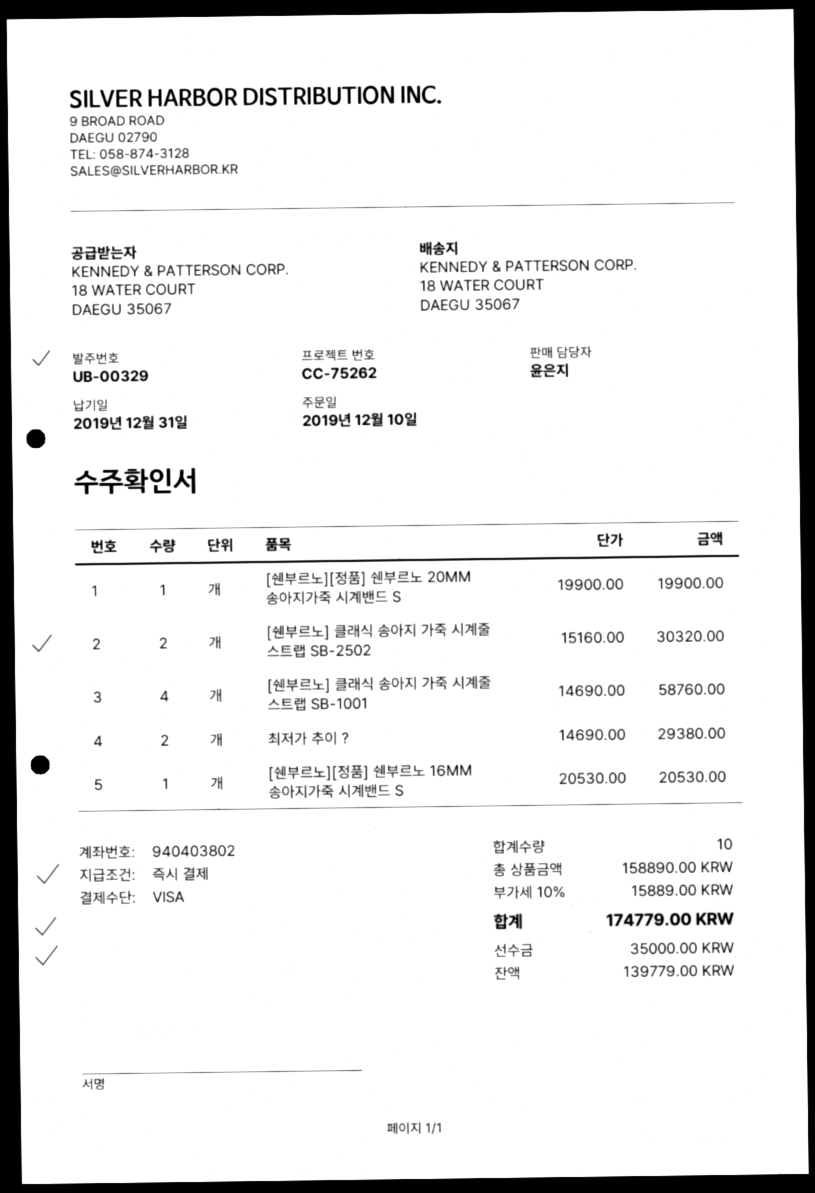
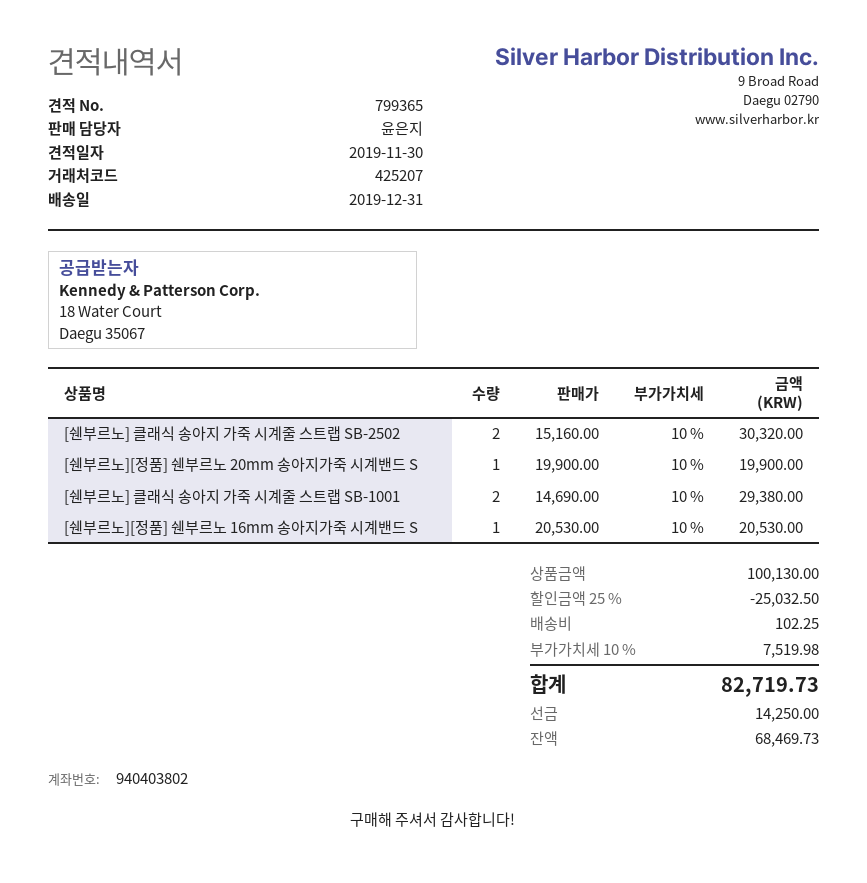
[쉔부르노] 클래식 송아지 가죽 시계줄 스트랩 SB-1001: 4 x 14690.00 = 58760.00 -> 2 x 14690.00 = 29380.00
최저가 추이 ?: 2 x 14690.00 = 29380.00 -> none
subtotal: 158890.00 -> 100130.00
discount: none -> 25% = 25032.50
shipping: none -> 102.25
tax: 10% = 15889.00 -> 10% = 7519.98
total: 174779.00 -> 82719.73
deposit: 35000.00 -> 14250.00
balance: 139779.00 -> 68469.73

